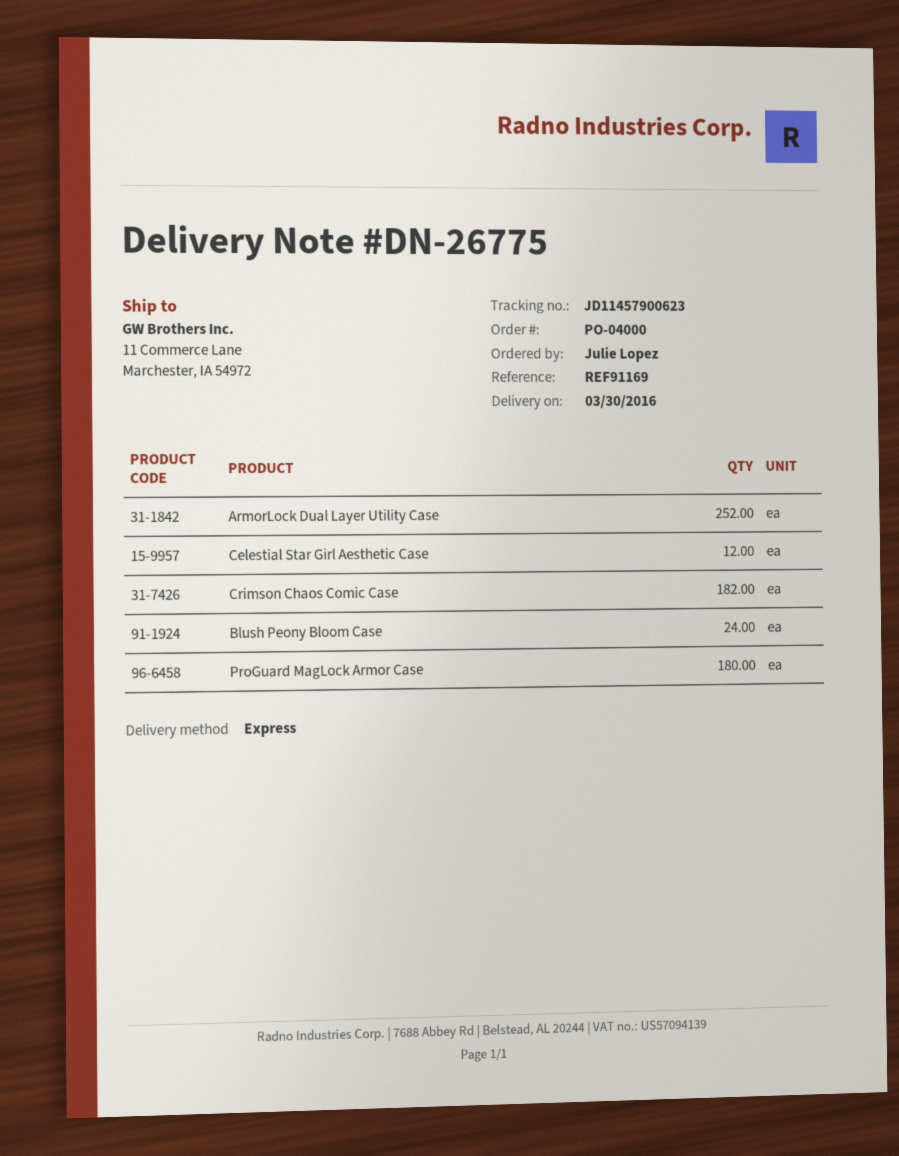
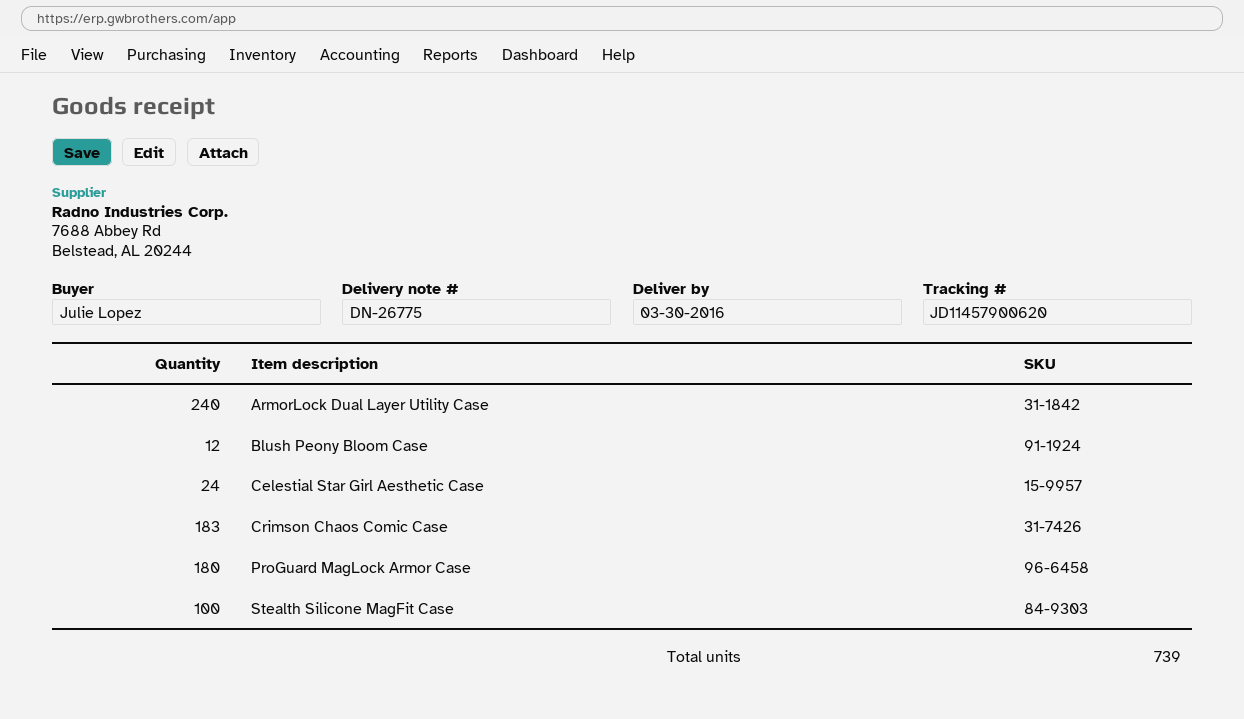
tracking number: JD11457900623 -> JD11457900620
ArmorLock Dual Layer Utility Case: 252 -> 240
Celestial Star Girl Aesthetic Case: 12 -> 24
Crimson Chaos Comic Case: 182 -> 183
Blush Peony Bloom Case: 24 -> 12
Stealth Silicone MagFit Case: none -> 100

